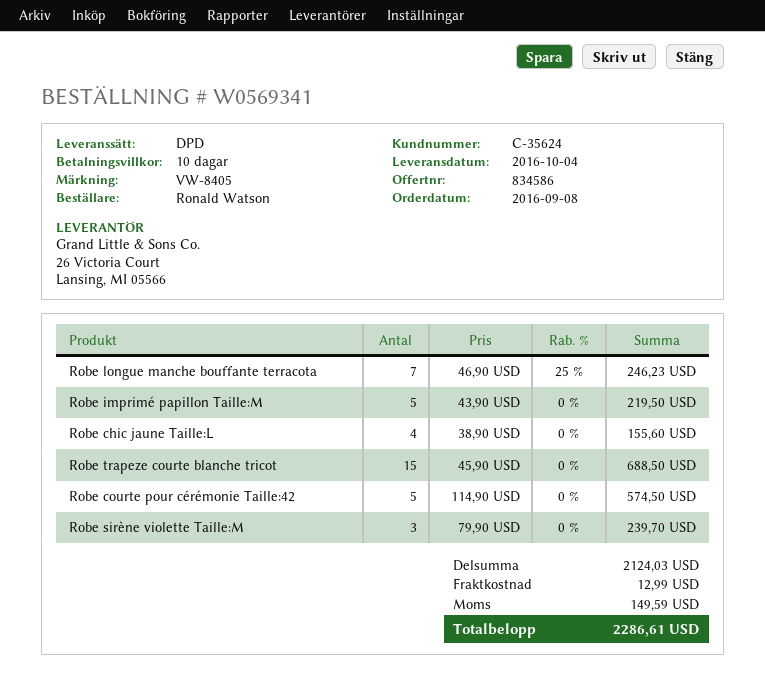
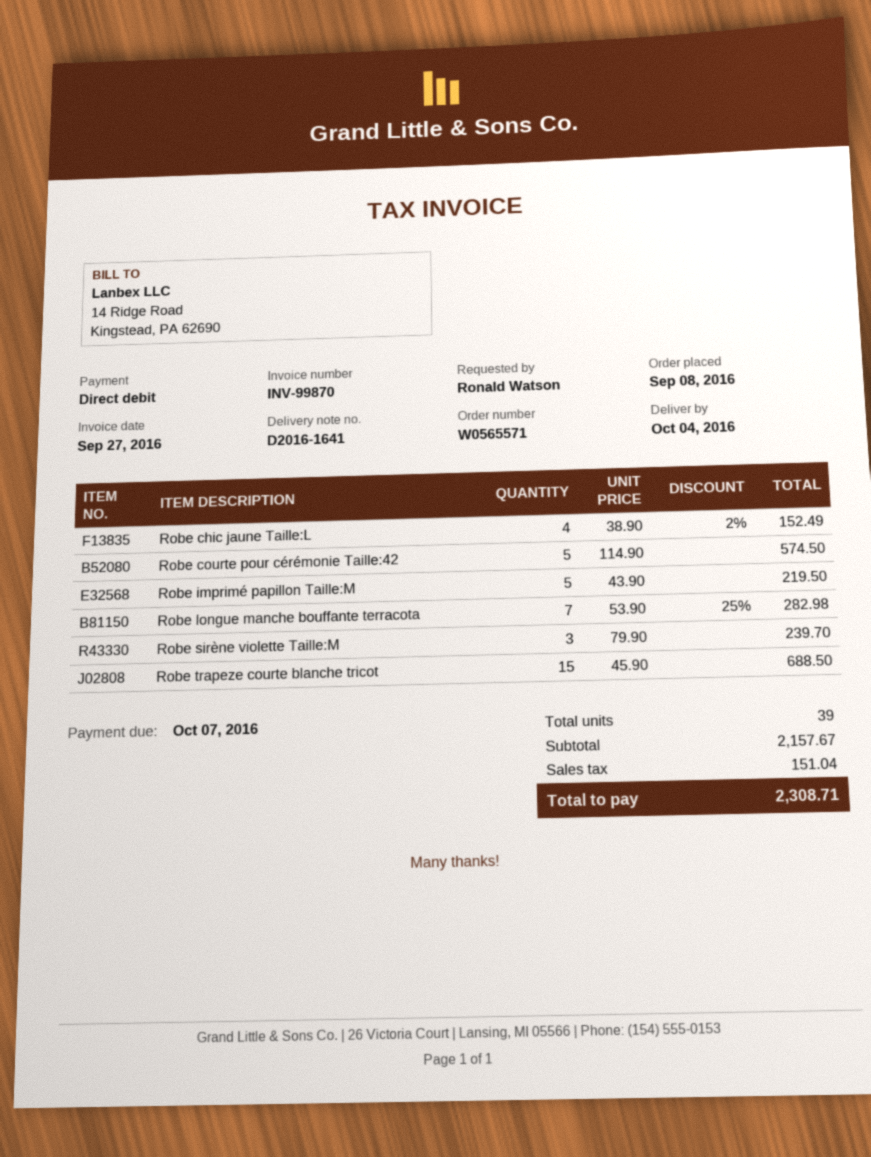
order number: W0569341 -> W0565571
Robe longue manche bouffante terracota: 7 x 46.90 - 25% = 246.23 -> 7 x 53.90 - 25% = 282.98
Robe chic jaune Taille:L: 4 x 38.90 = 155.60 -> 4 x 38.90 - 2% = 152.49
subtotal: 2124.03 -> 2157.67
shipping: 12.99 -> none
tax: 149.59 -> 151.04
total: 2286.61 -> 2308.71

